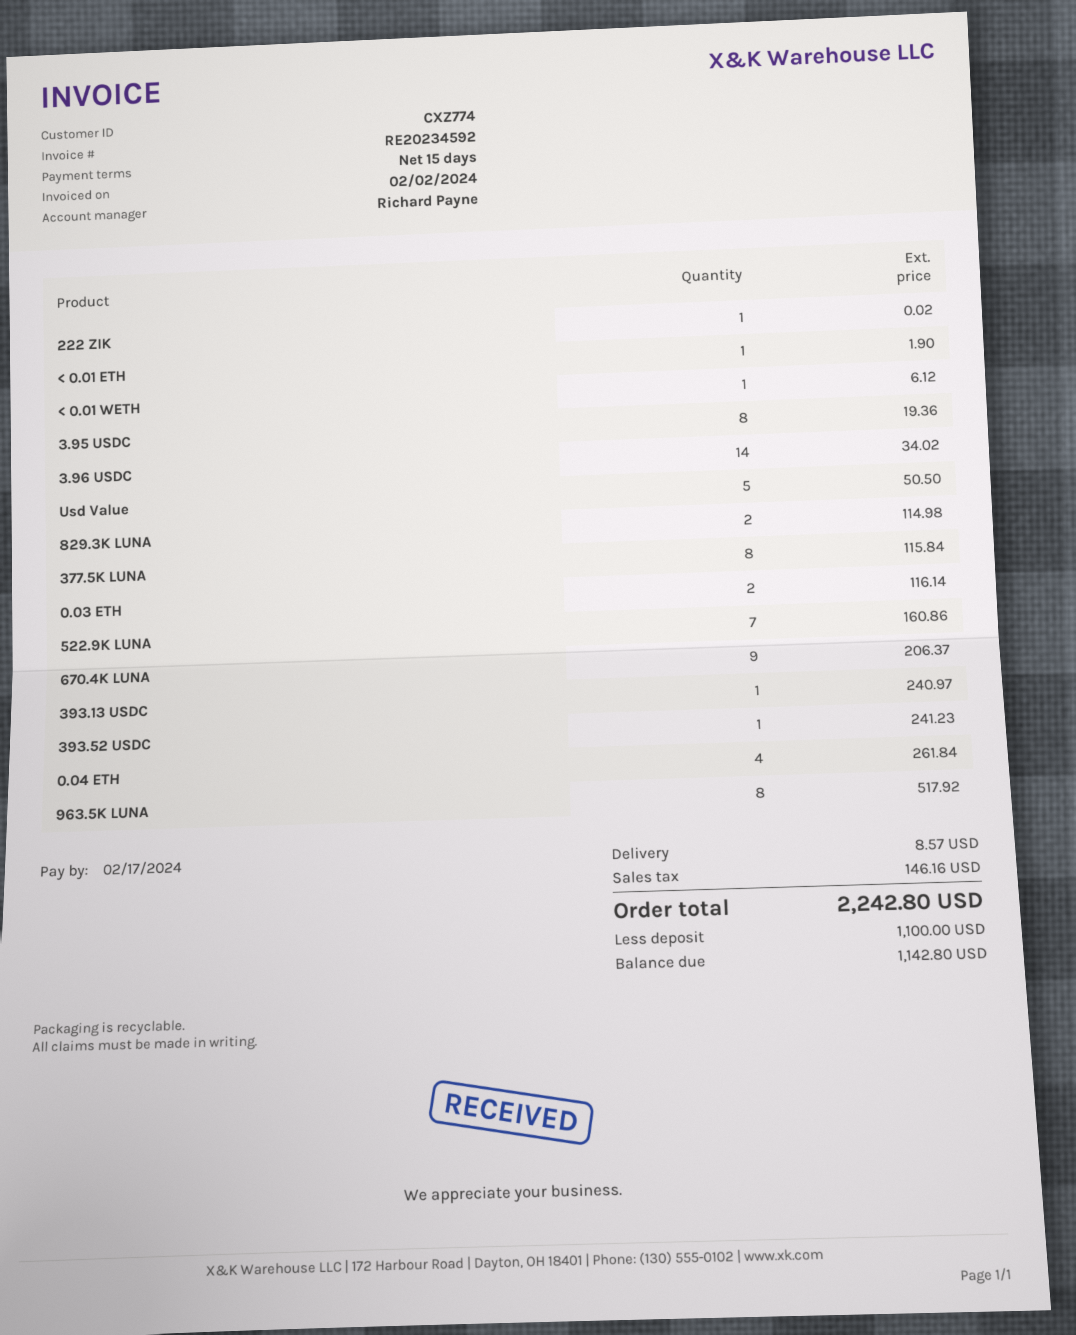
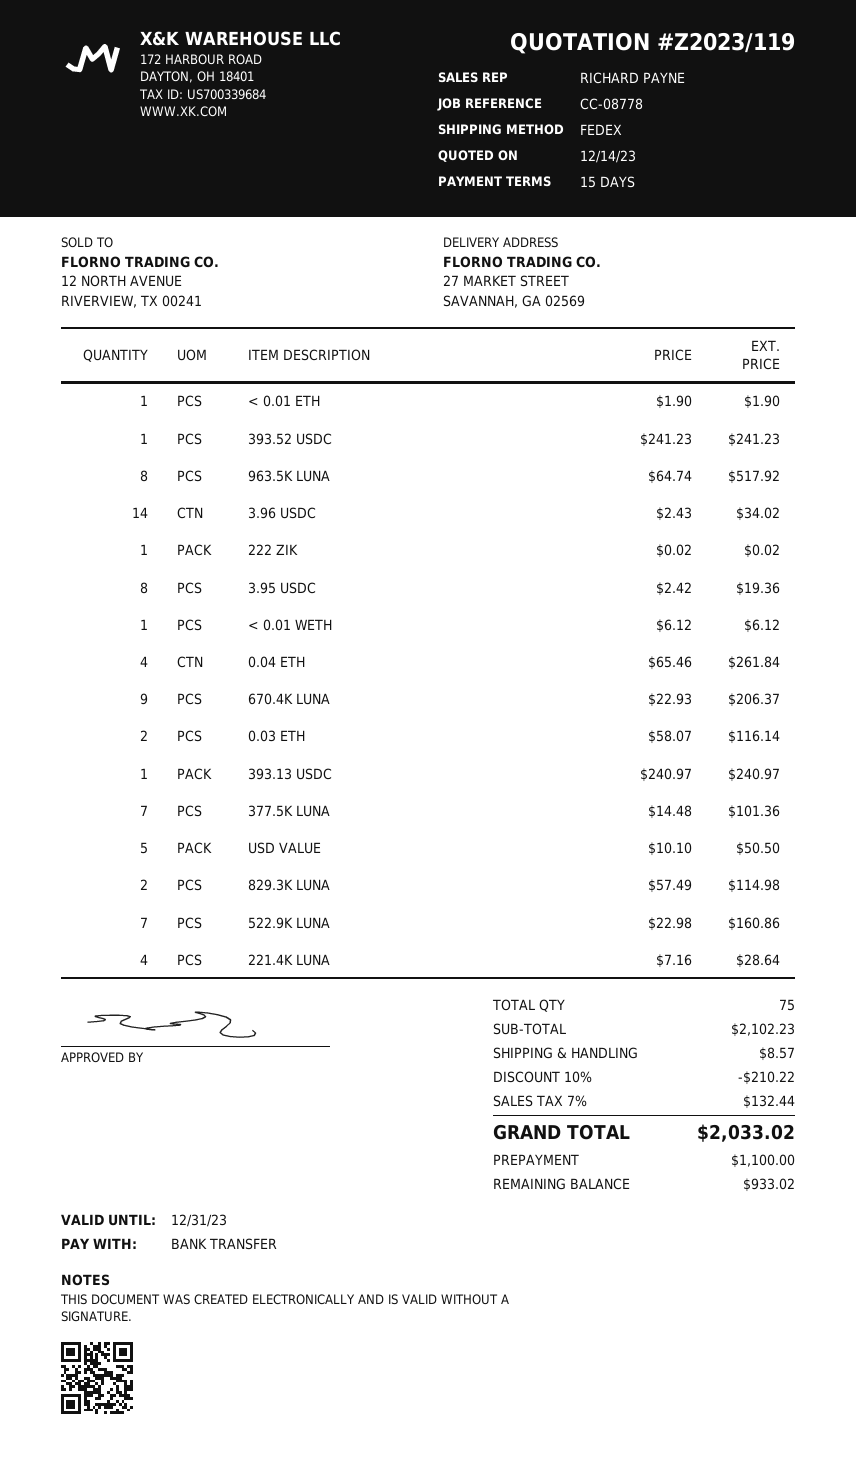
377.5K LUNA: 8 for 115.84 -> 7 for 101.36
221.4K LUNA: none -> 4 for 28.64
discount: none -> 10% = 210.22
tax: 146.16 -> 132.44
total: 2242.80 -> 2033.02
balance: 1142.80 -> 933.02

